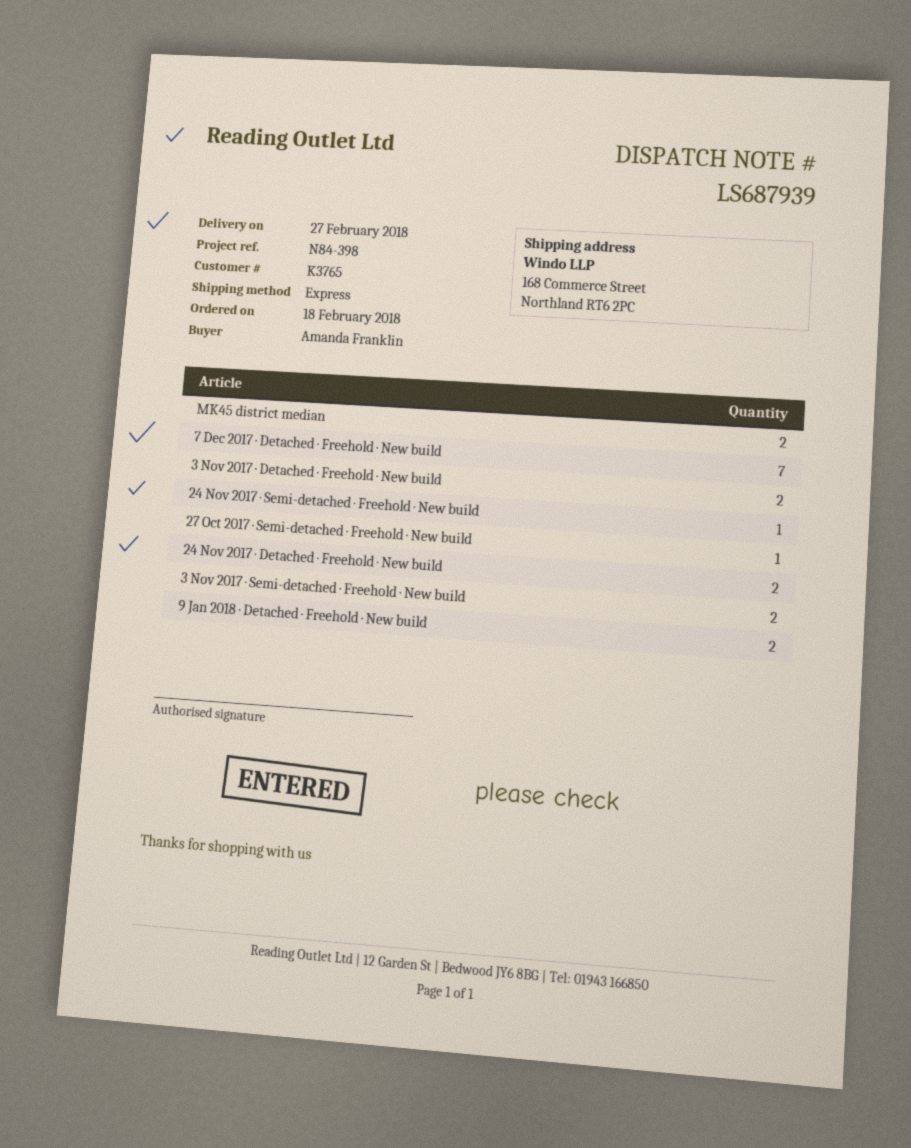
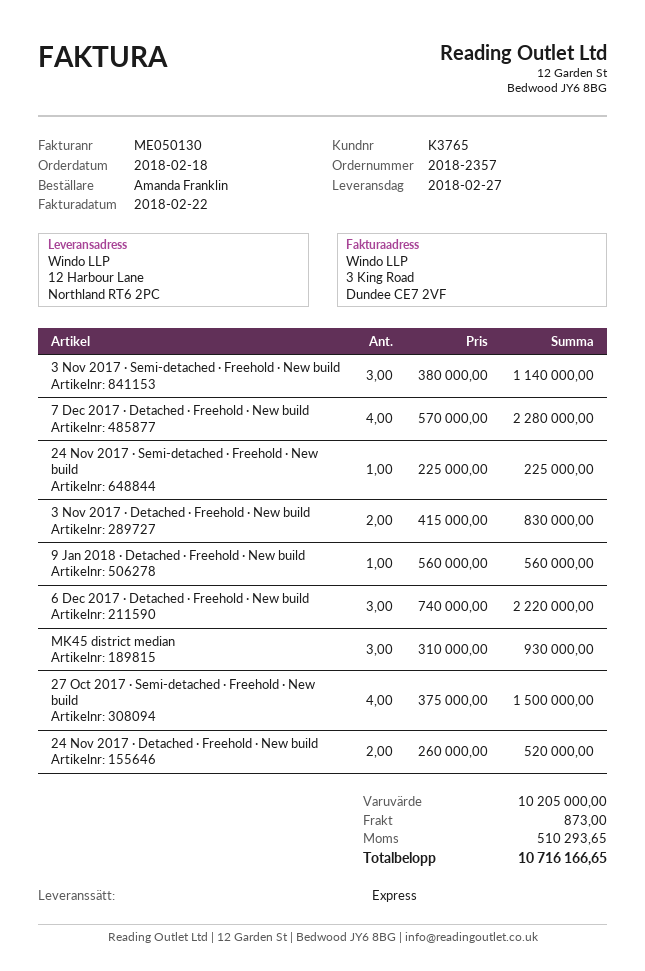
ship to: 168 Commerce Street, Northland RT6 2PC -> 12 Harbour Lane, Northland RT6 2PC
MK45 district median: 2 -> 3
7 Dec 2017 · Detached · Freehold · New build: 7 -> 4
27 Oct 2017 · Semi-detached · Freehold · New build: 1 -> 4
3 Nov 2017 · Semi-detached · Freehold · New build: 2 -> 3
9 Jan 2018 · Detached · Freehold · New build: 2 -> 1
6 Dec 2017 · Detached · Freehold · New build: none -> 3

